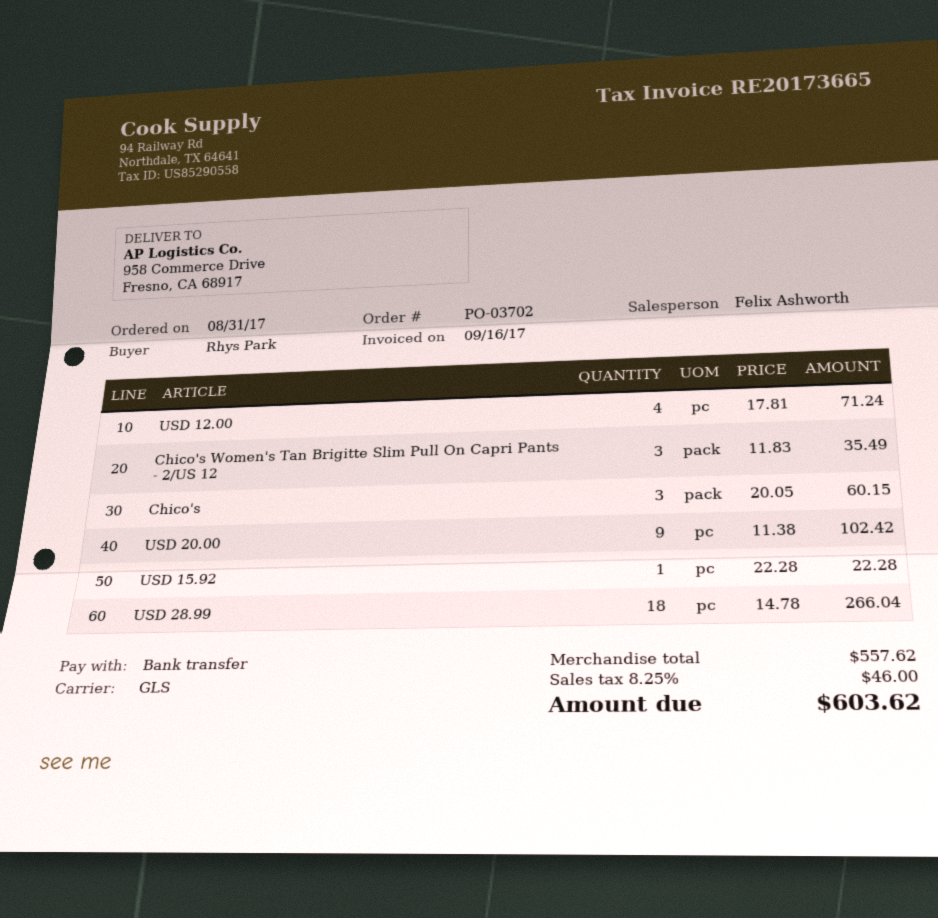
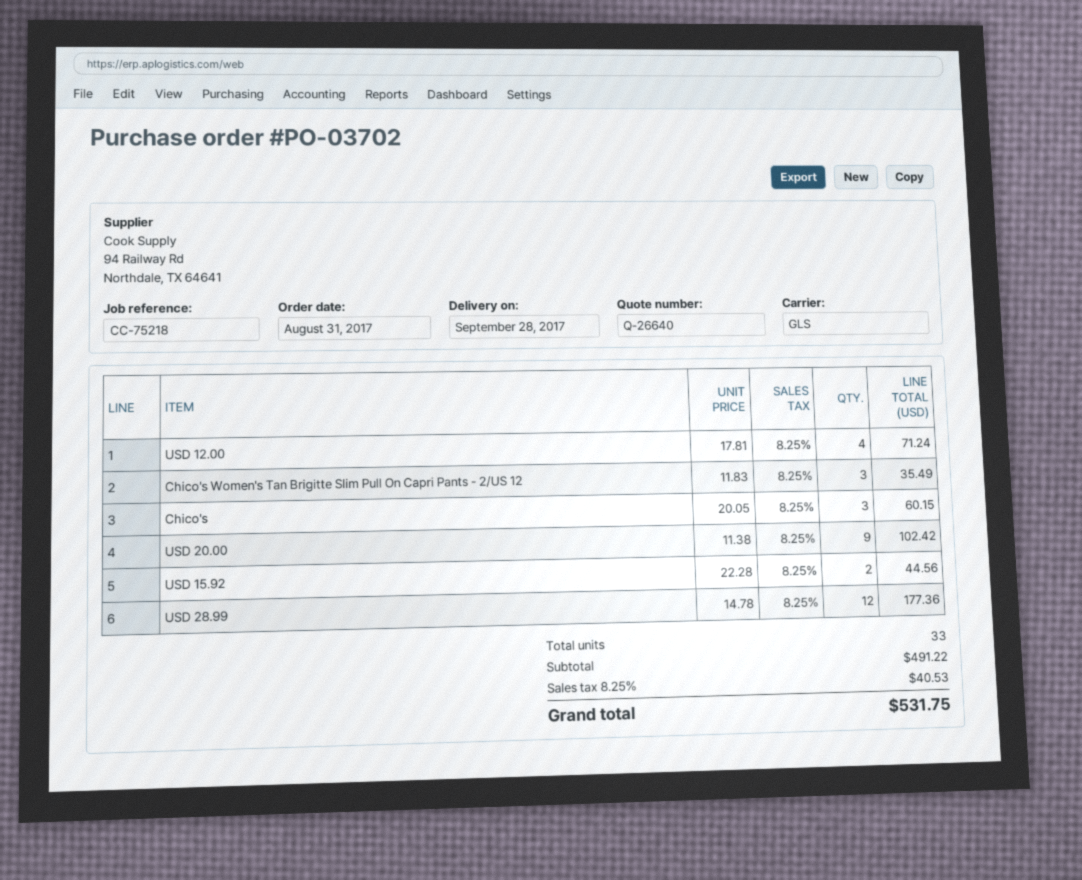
USD 15.92: 1 x 22.28 = 22.28 -> 2 x 22.28 = 44.56
USD 28.99: 18 x 14.78 = 266.04 -> 12 x 14.78 = 177.36
subtotal: 557.62 -> 491.22
tax: 8.25% = 46.00 -> 8.25% = 40.53
total: 603.62 -> 531.75

